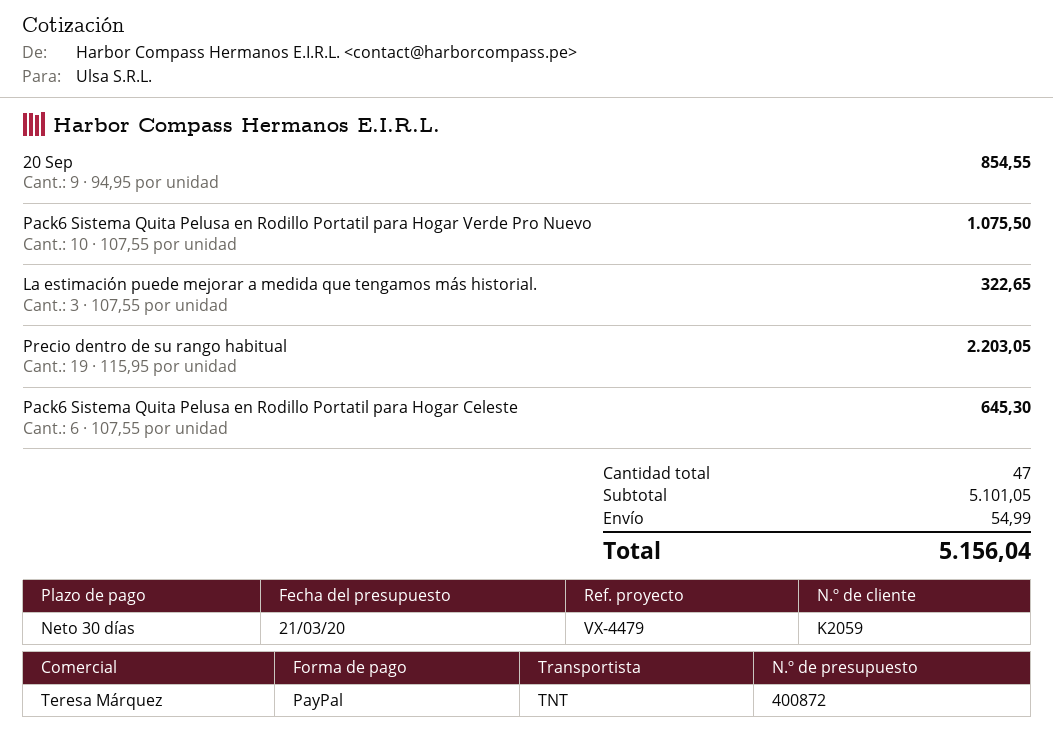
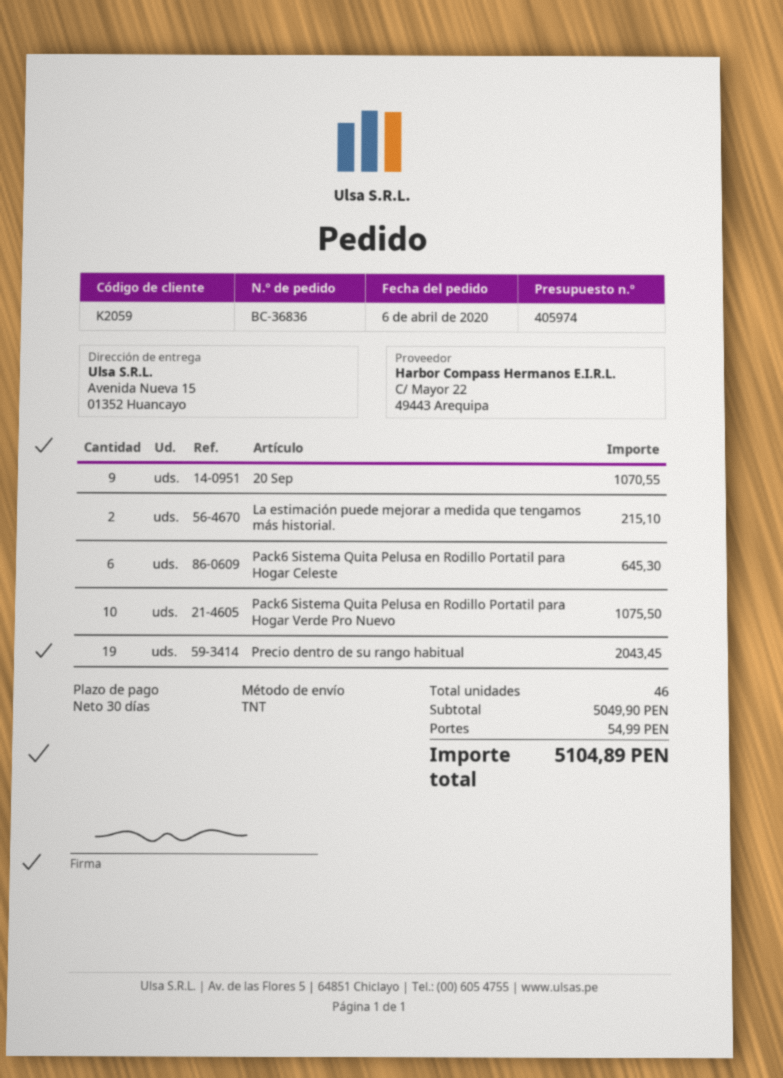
quote number: 400872 -> 405974
20 Sep: 9 for 854.55 -> 9 for 1070.55
La estimación puede mejorar a medida que tengamos más historial.: 3 for 322.65 -> 2 for 215.10
Precio dentro de su rango habitual: 19 for 2203.05 -> 19 for 2043.45
total quantity: 47 -> 46
subtotal: 5101.05 -> 5049.90
total: 5156.04 -> 5104.89

